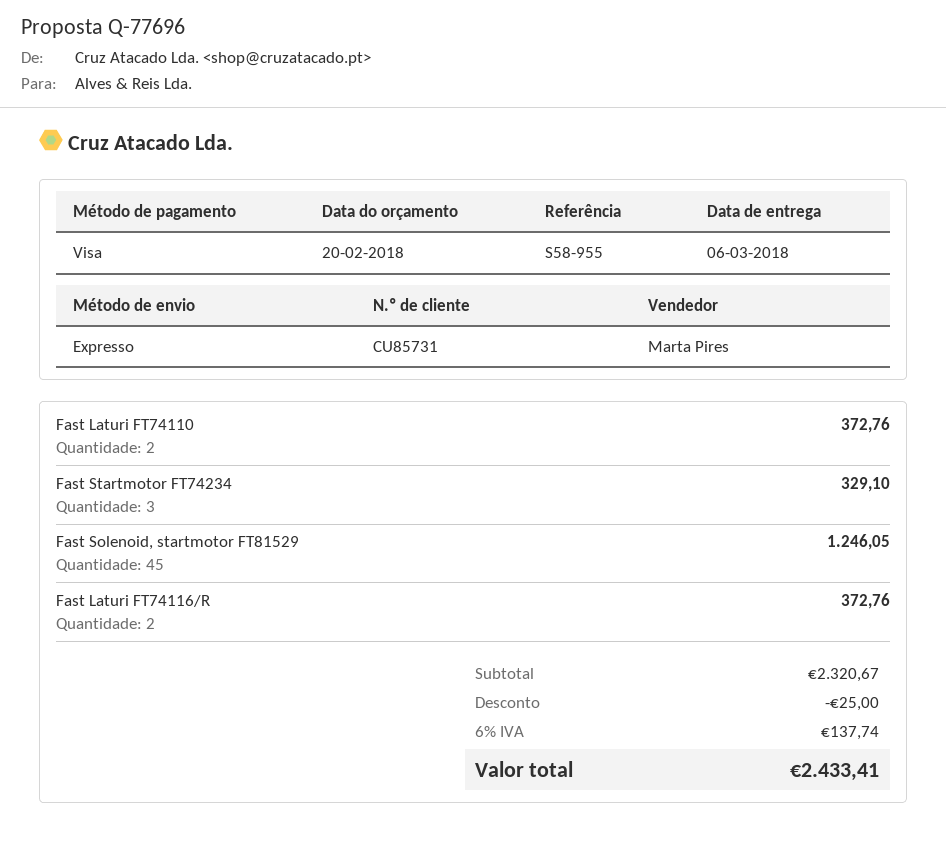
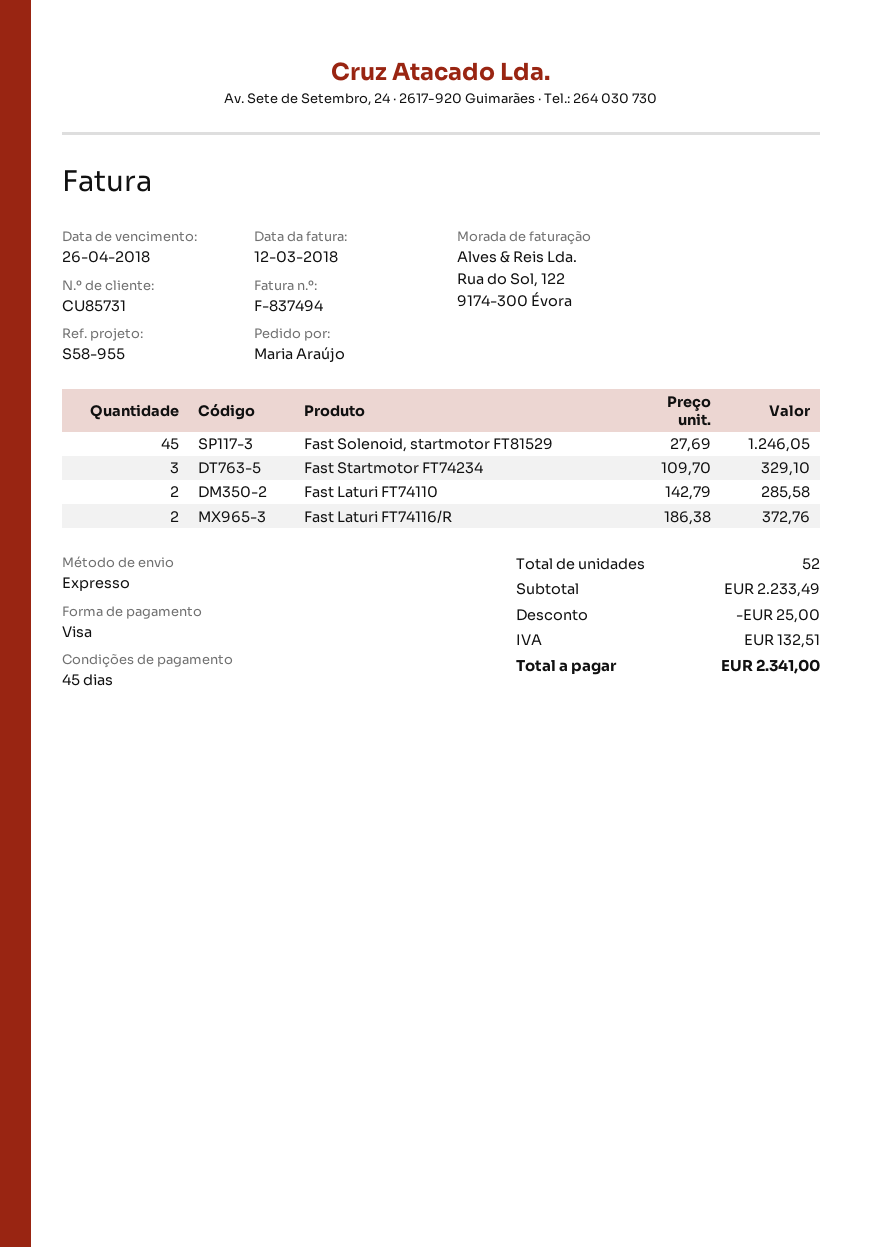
Fast Laturi FT74110: 2 for 372.76 -> 2 for 285.58
subtotal: 2320.67 -> 2233.49
tax: 137.74 -> 132.51
total: 2433.41 -> 2341.00

